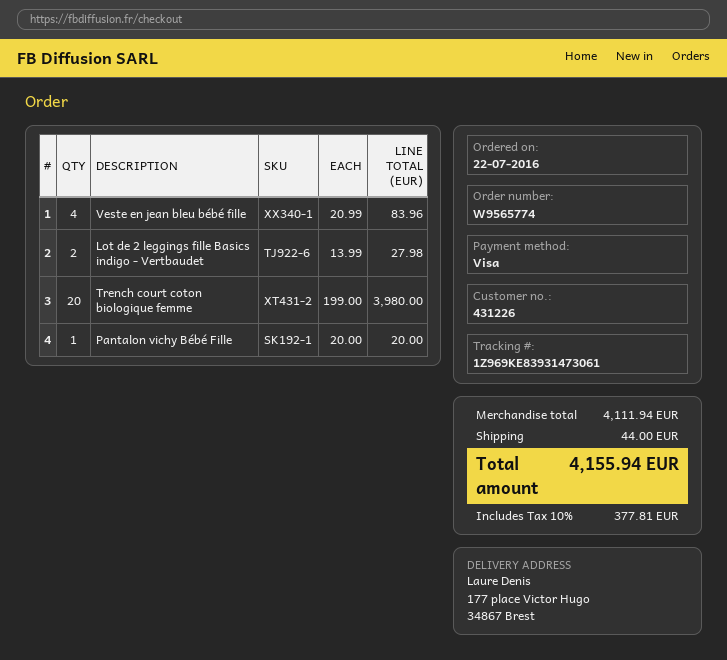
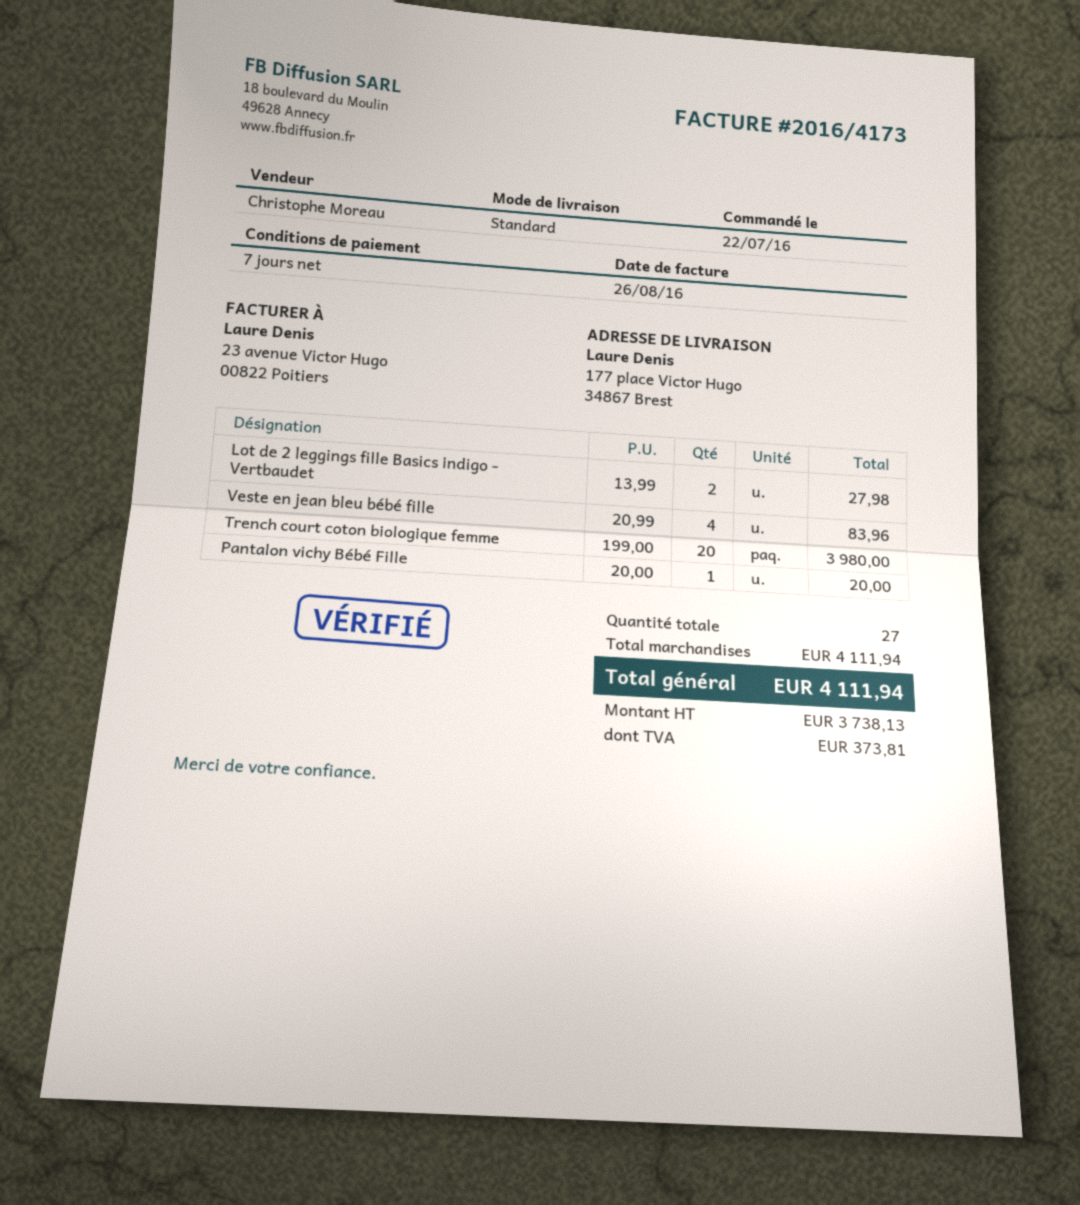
shipping: 44.00 -> none
tax: 377.81 -> 373.81
total: 4155.94 -> 4111.94

